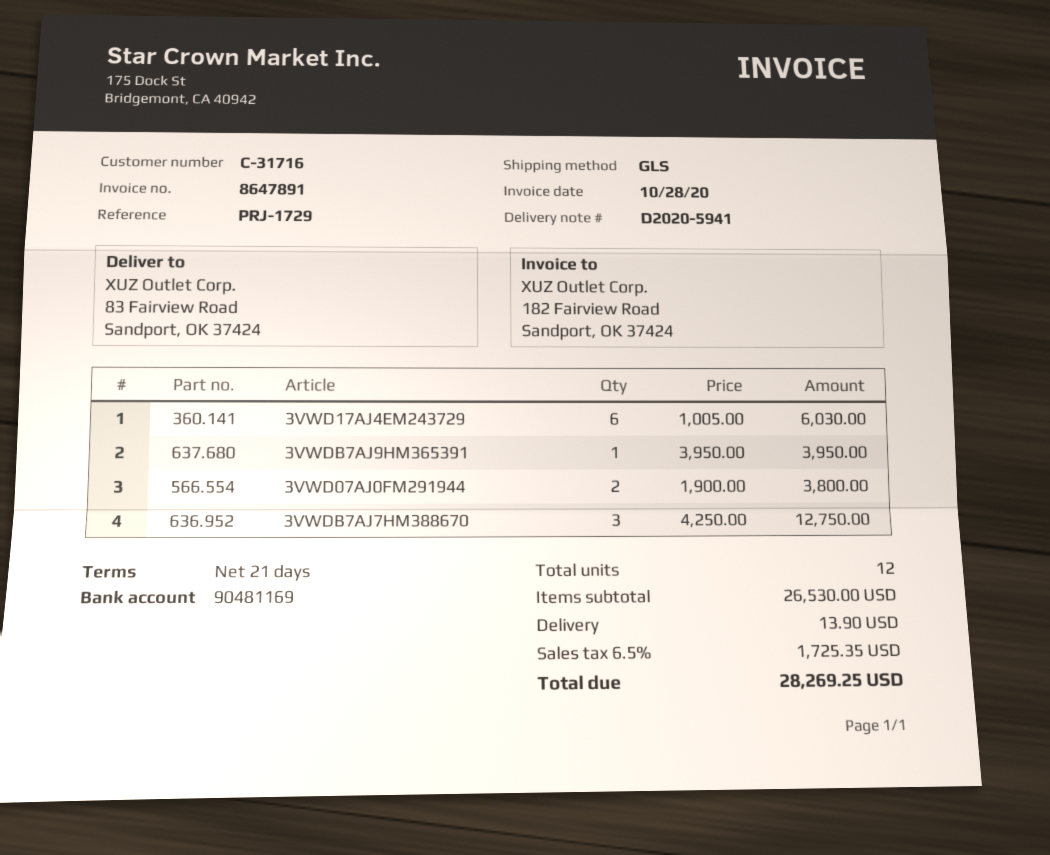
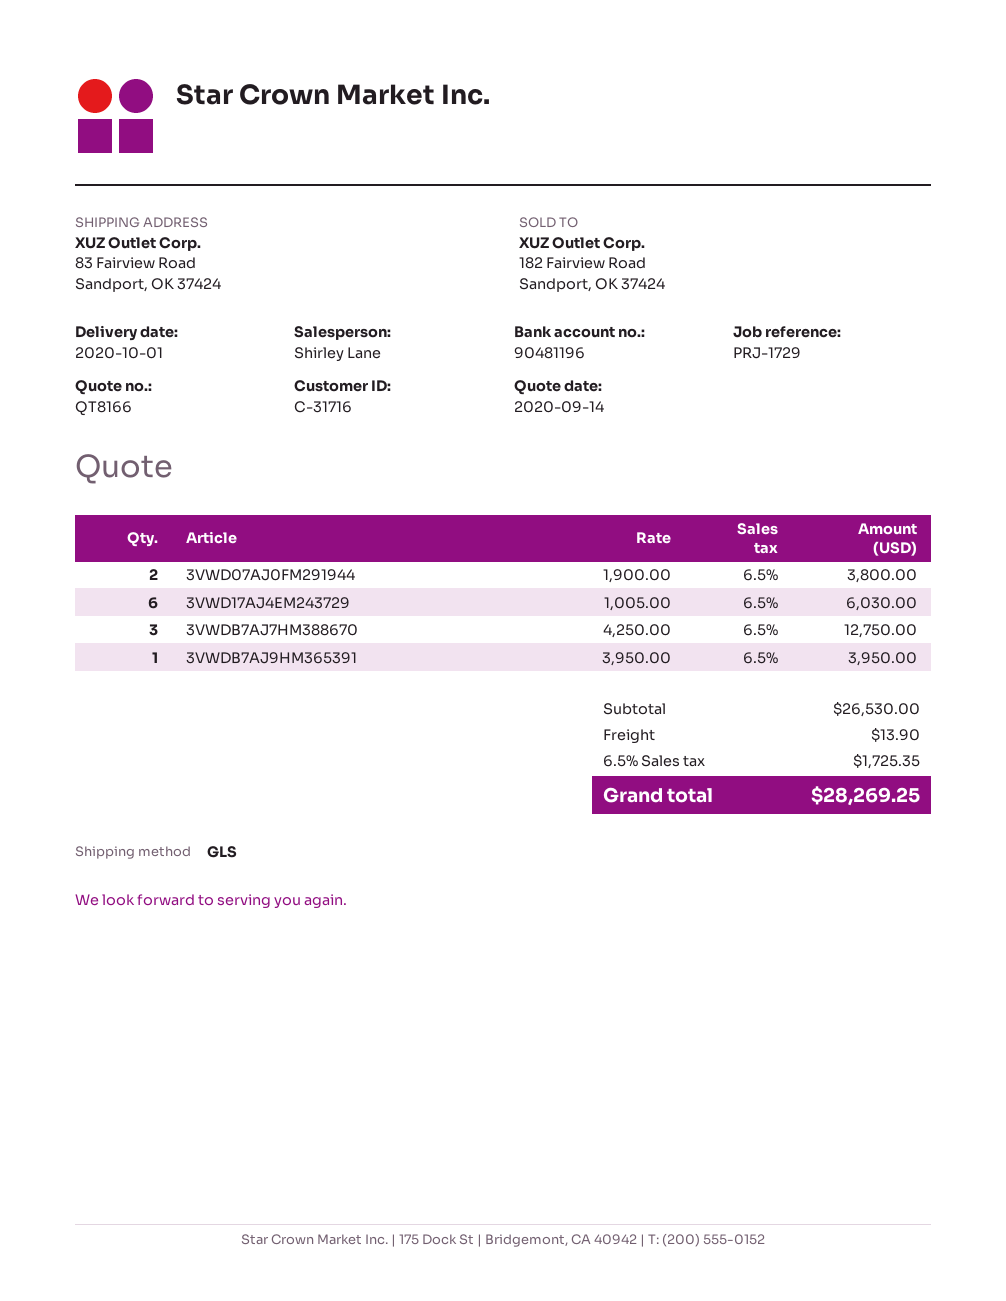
bank account: 90481169 -> 90481196

